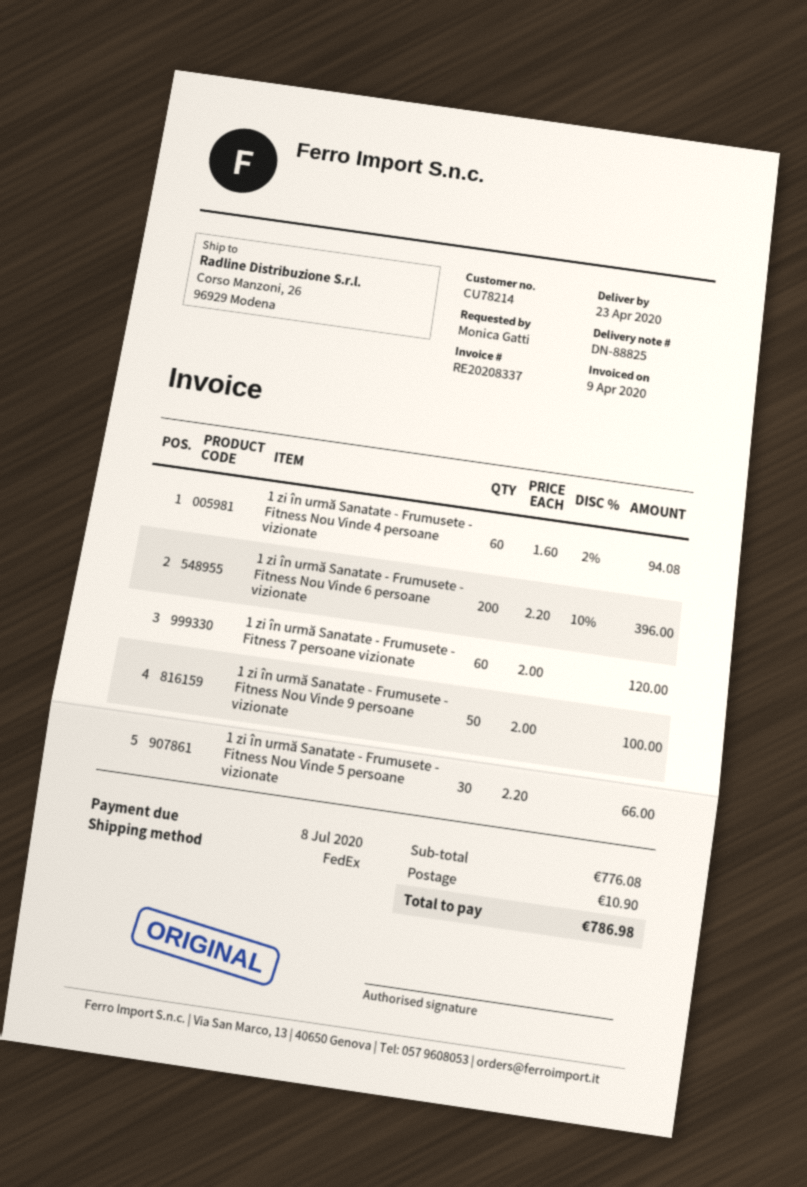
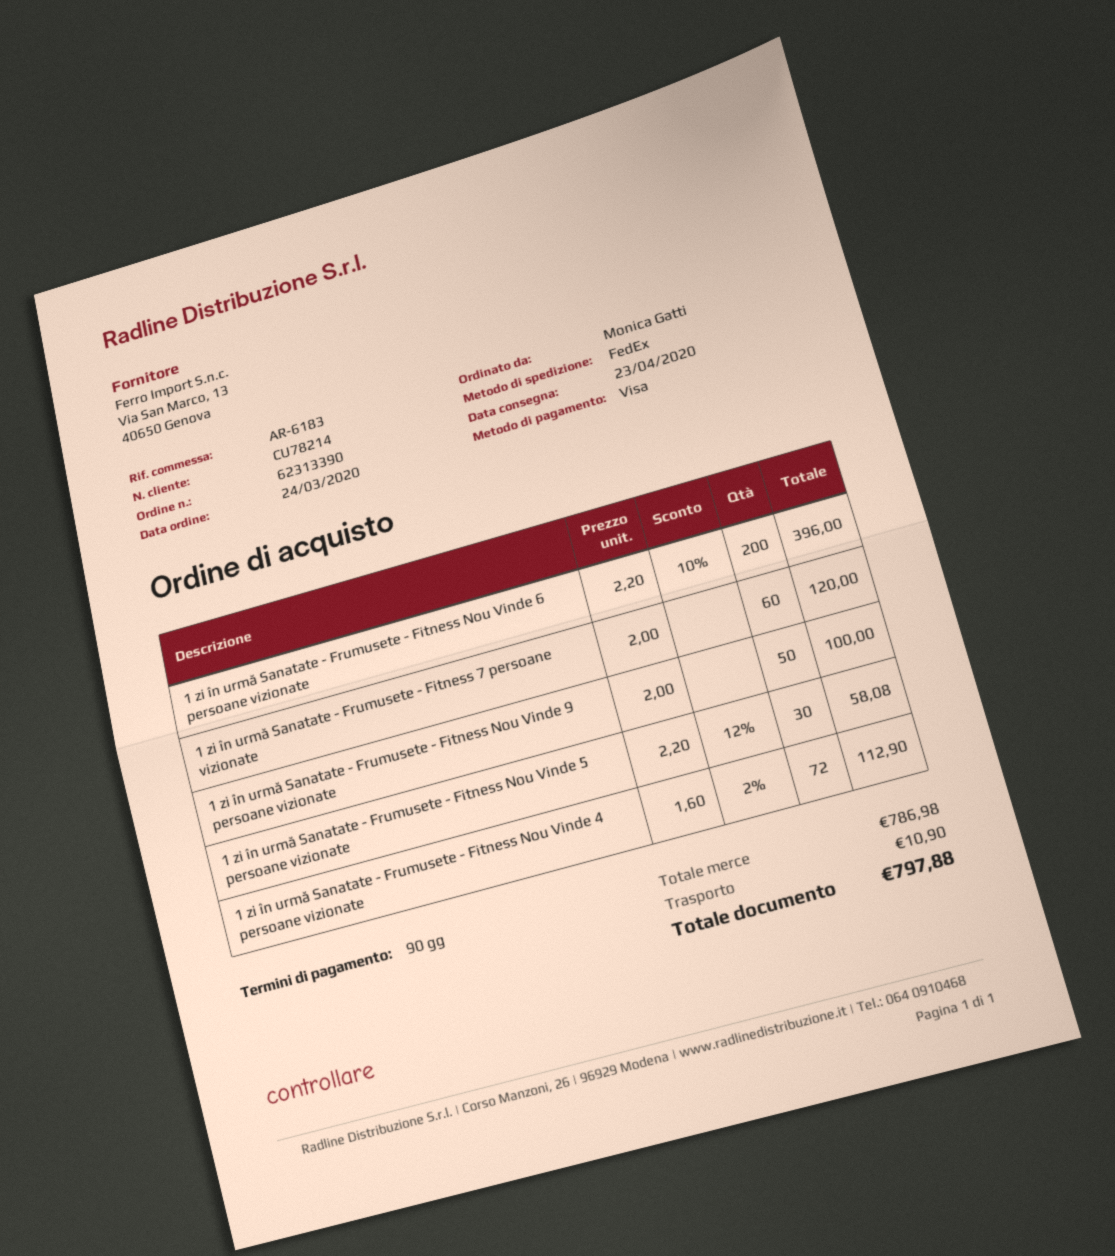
1 zi în urmă Sanatate - Frumusete - Fitness Nou Vinde 4 persoane vizionate: 60 x 1.60 - 2% = 94.08 -> 72 x 1.60 - 2% = 112.90
1 zi în urmă Sanatate - Frumusete - Fitness Nou Vinde 5 persoane vizionate: 30 x 2.20 = 66.00 -> 30 x 2.20 - 12% = 58.08
subtotal: 776.08 -> 786.98
total: 786.98 -> 797.88

